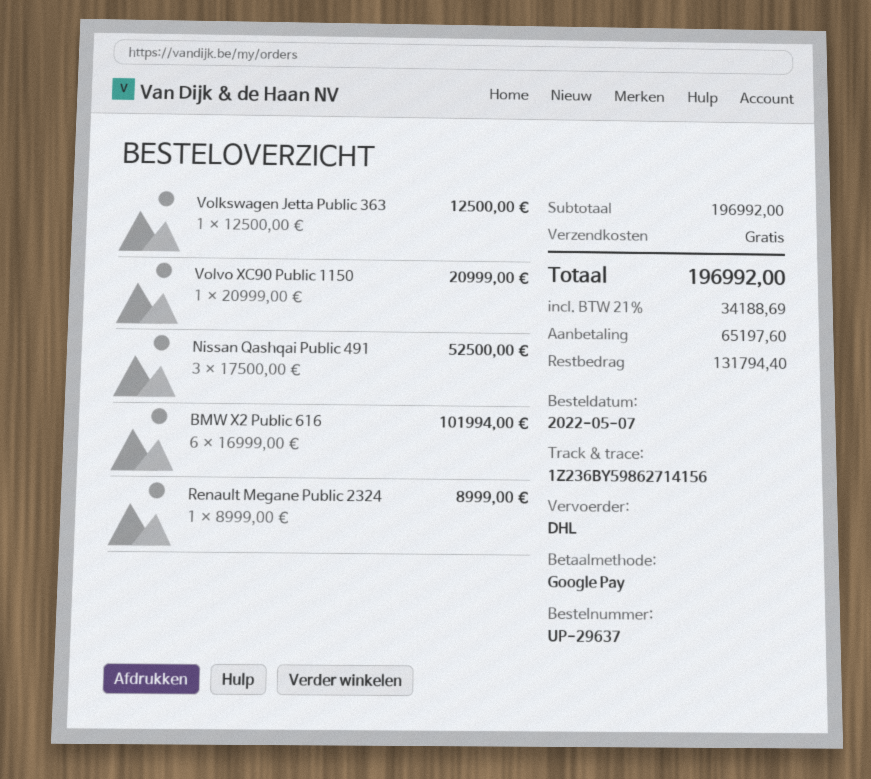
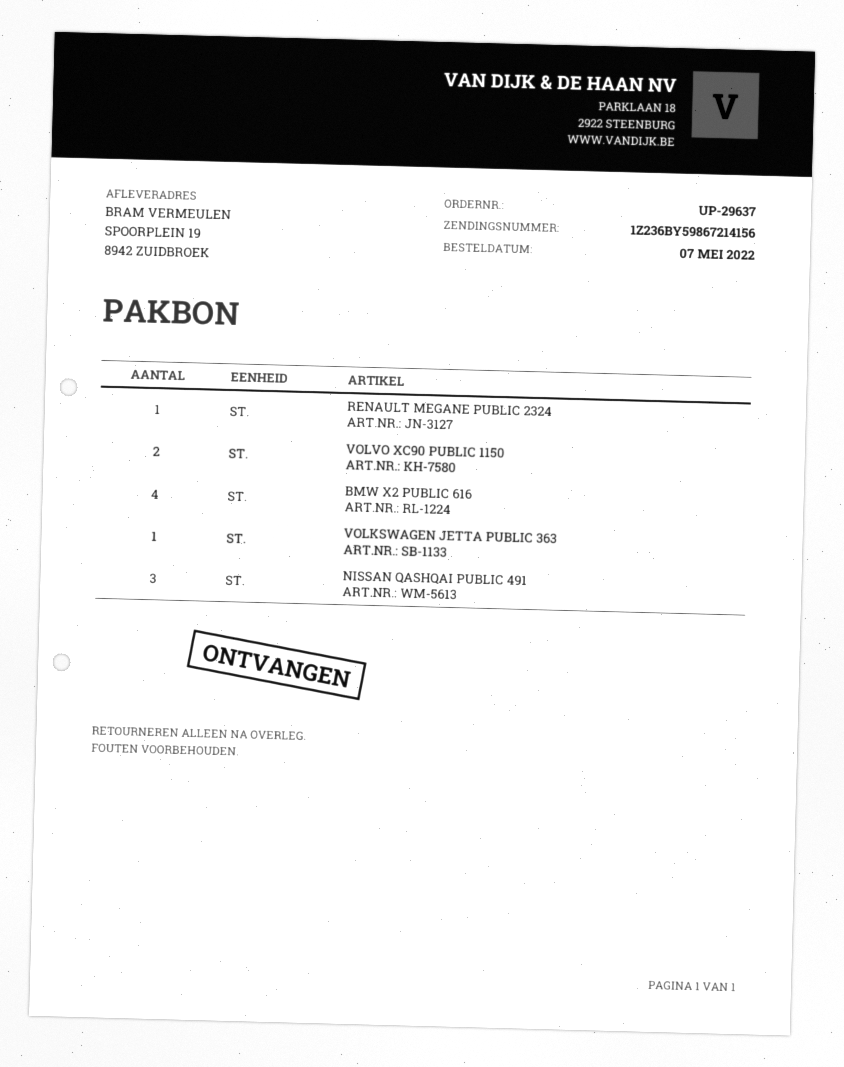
tracking number: 1Z236BY59862714156 -> 1Z236BY59867214156
Volvo XC90 Public 1150: 1 -> 2
BMW X2 Public 616: 6 -> 4

